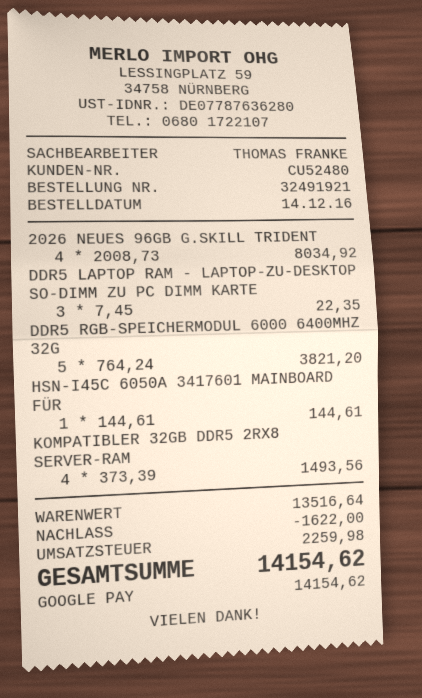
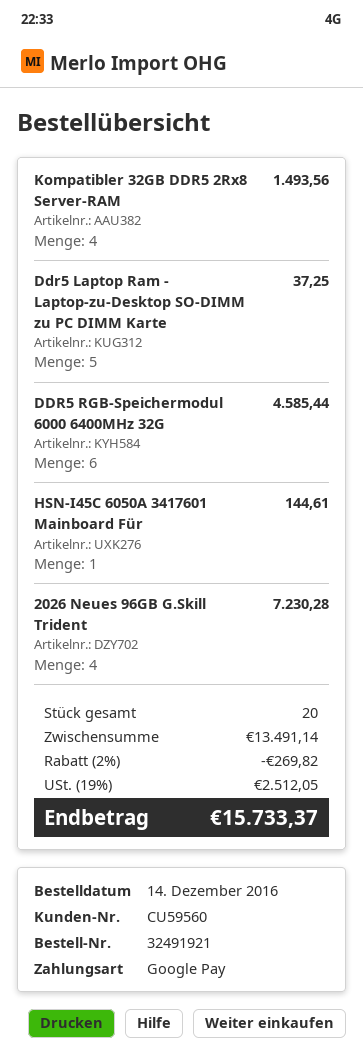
customer number: CU52480 -> CU59560
2026 NEUES 96GB G.SKILL TRIDENT: 4 for 8034.92 -> 4 for 7230.28
DDR5 LAPTOP RAM - LAPTOP-ZU-DESKTOP SO-DIMM ZU PC DIMM KARTE: 3 for 22.35 -> 5 for 37.25
DDR5 RGB-SPEICHERMODUL 6000 6400MHZ 32G: 5 for 3821.20 -> 6 for 4585.44
subtotal: 13516.64 -> 13491.14
discount: 1622.00 -> 269.82
tax: 2259.98 -> 2512.05
total: 14154.62 -> 15733.37

